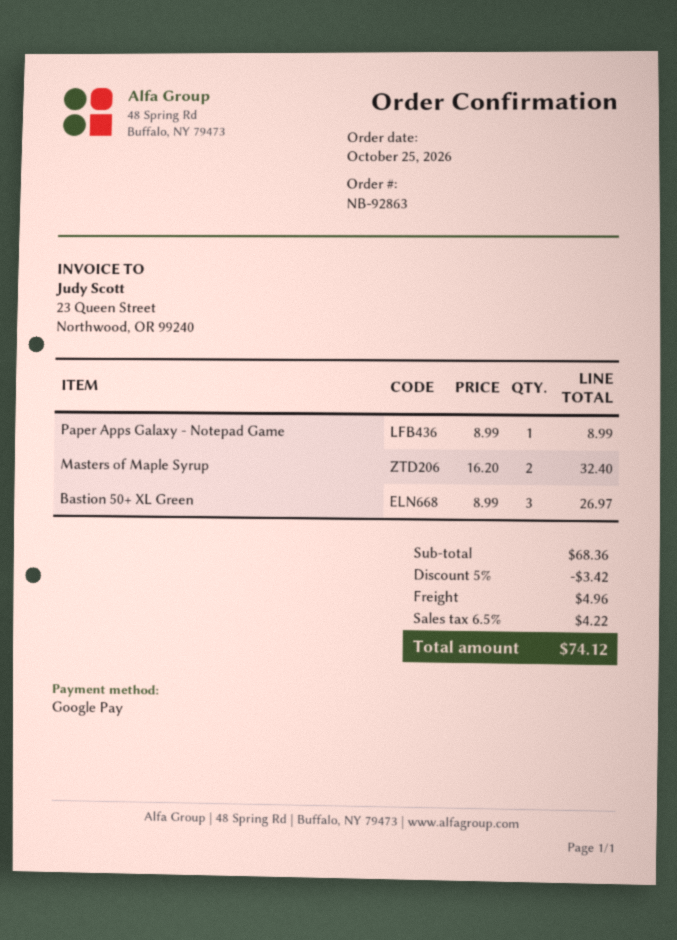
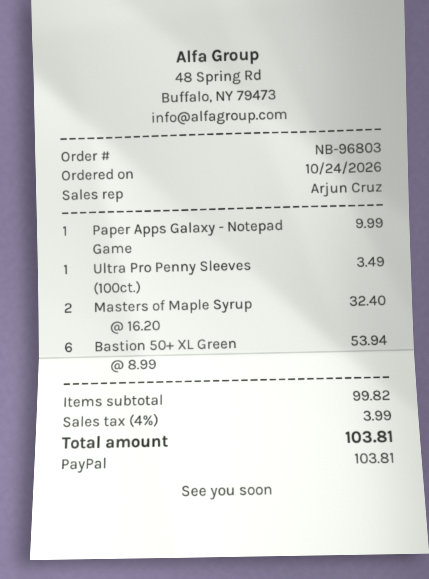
order number: NB-92863 -> NB-96803
order date: 2026-10-25 -> 2026-10-24
payment method: Google Pay -> PayPal
Paper Apps Galaxy - Notepad Game: 1 x 8.99 = 8.99 -> 1 x 9.99 = 9.99
Bastion 50+ XL Green: 3 x 8.99 = 26.97 -> 6 x 8.99 = 53.94
Ultra Pro Penny Sleeves (100ct.): none -> 1 x 3.49 = 3.49
subtotal: 68.36 -> 99.82
discount: 5% = 3.42 -> none
shipping: 4.96 -> none
tax: 6.5% = 4.22 -> 4% = 3.99
total: 74.12 -> 103.81

